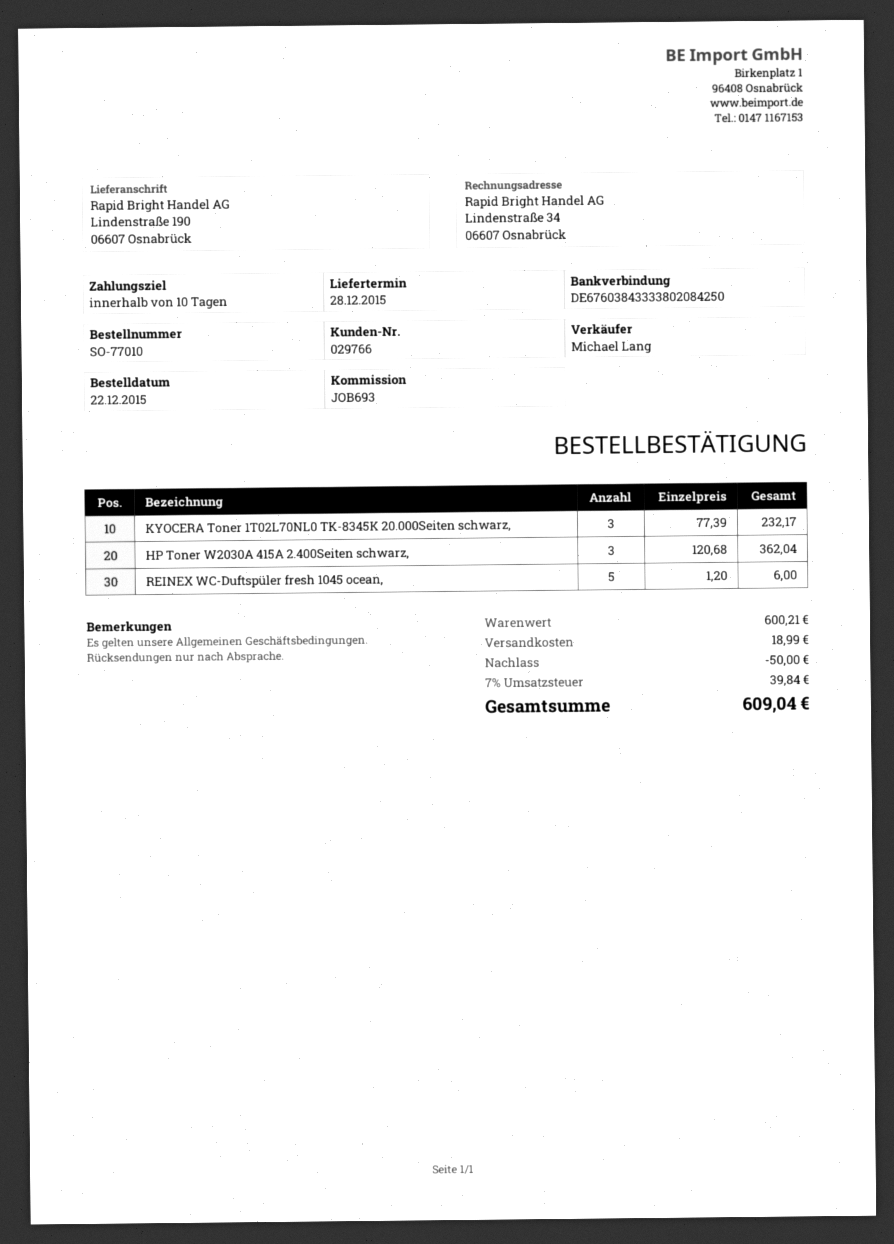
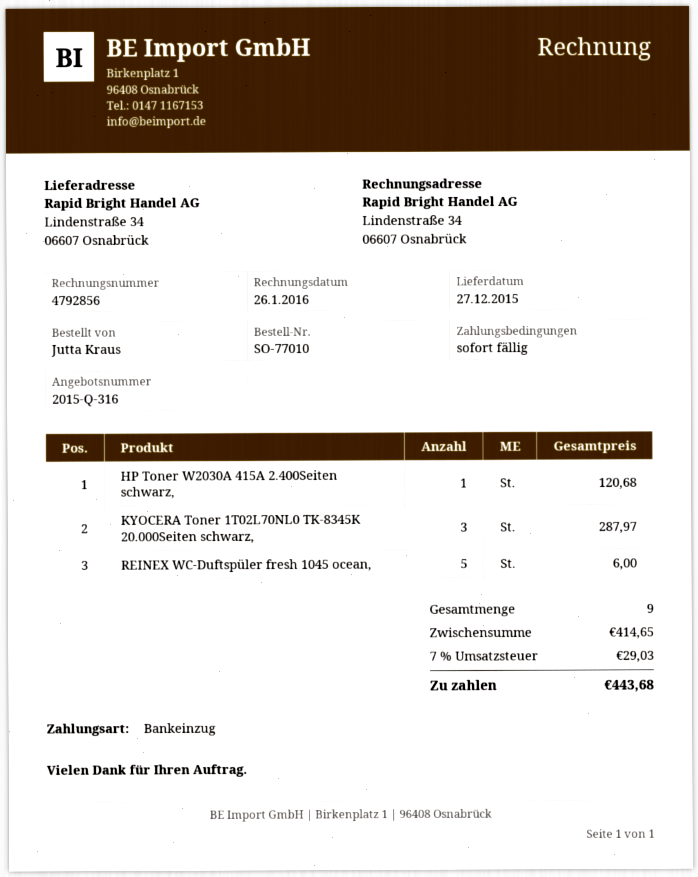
delivery date: 2015-12-28 -> 2015-12-27
payment terms: 10 days -> on receipt
ship to: Lindenstraße 190, 06607 Osnabrück -> Lindenstraße 34, 06607 Osnabrück
KYOCERA Toner 1T02L70NL0 TK-8345K 20.000Seiten schwarz,: 3 for 232.17 -> 3 for 287.97
HP Toner W2030A 415A 2.400Seiten schwarz,: 3 for 362.04 -> 1 for 120.68
subtotal: 600.21 -> 414.65
discount: 50.00 -> none
shipping: 18.99 -> none
tax: 7% = 39.84 -> 7% = 29.03
total: 609.04 -> 443.68

